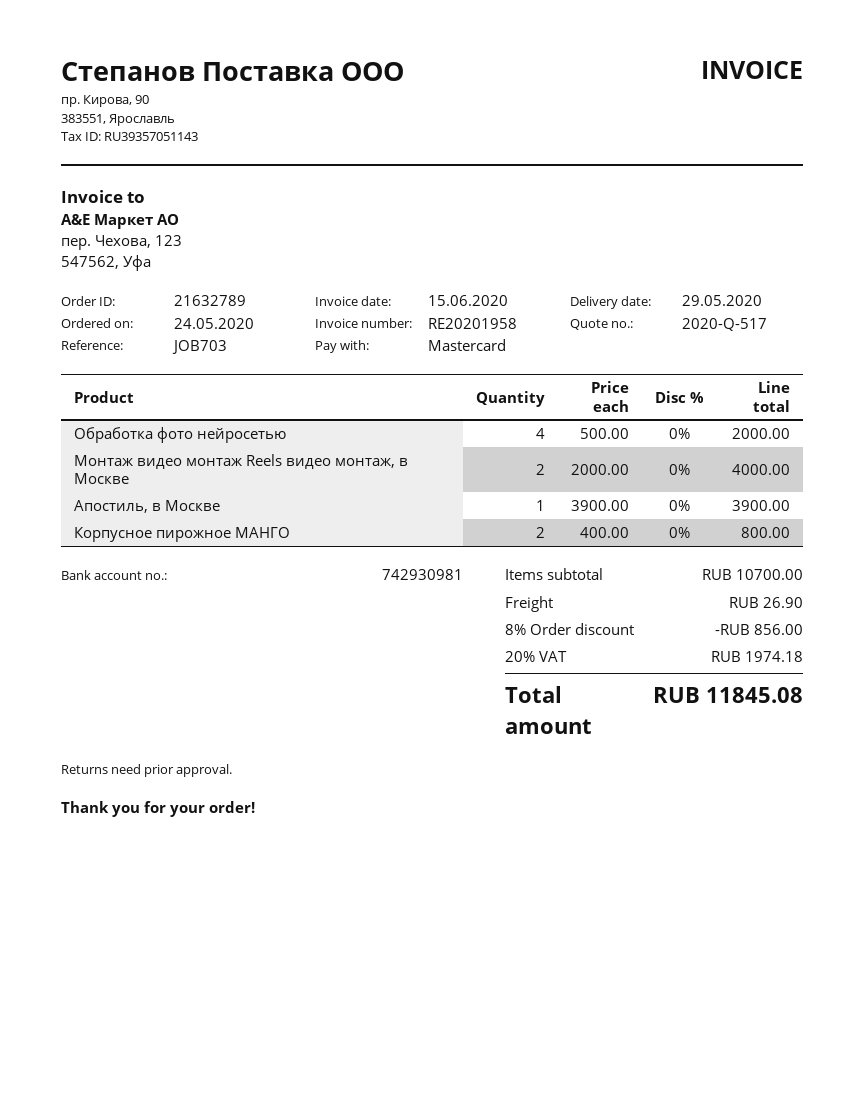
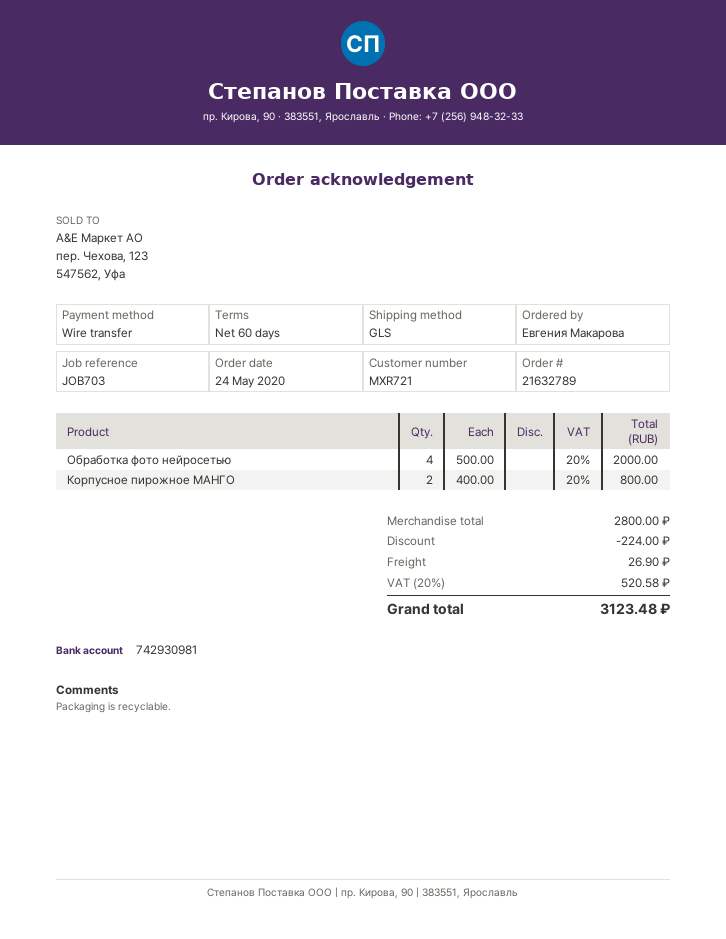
payment method: Mastercard -> bank transfer
Монтаж видео монтаж Reels видео монтаж, в Москве: 2 x 2000.00 = 4000.00 -> none
Апостиль, в Москве: 1 x 3900.00 = 3900.00 -> none
subtotal: 10700.00 -> 2800.00
discount: 856.00 -> 224.00
tax: 20% = 1974.18 -> 20% = 520.58
total: 11845.08 -> 3123.48

